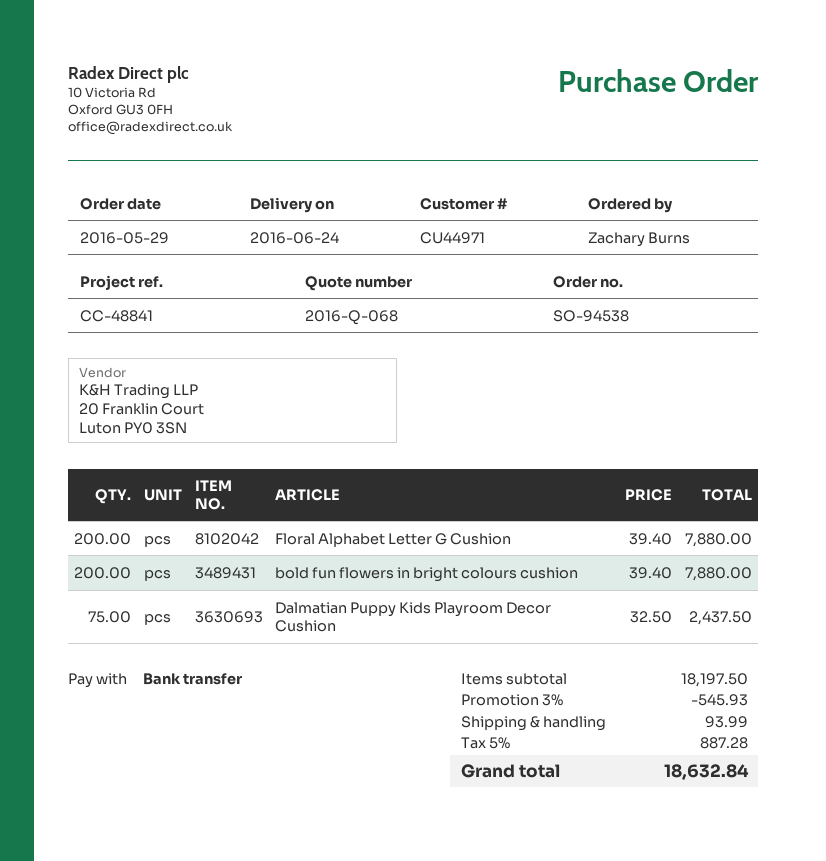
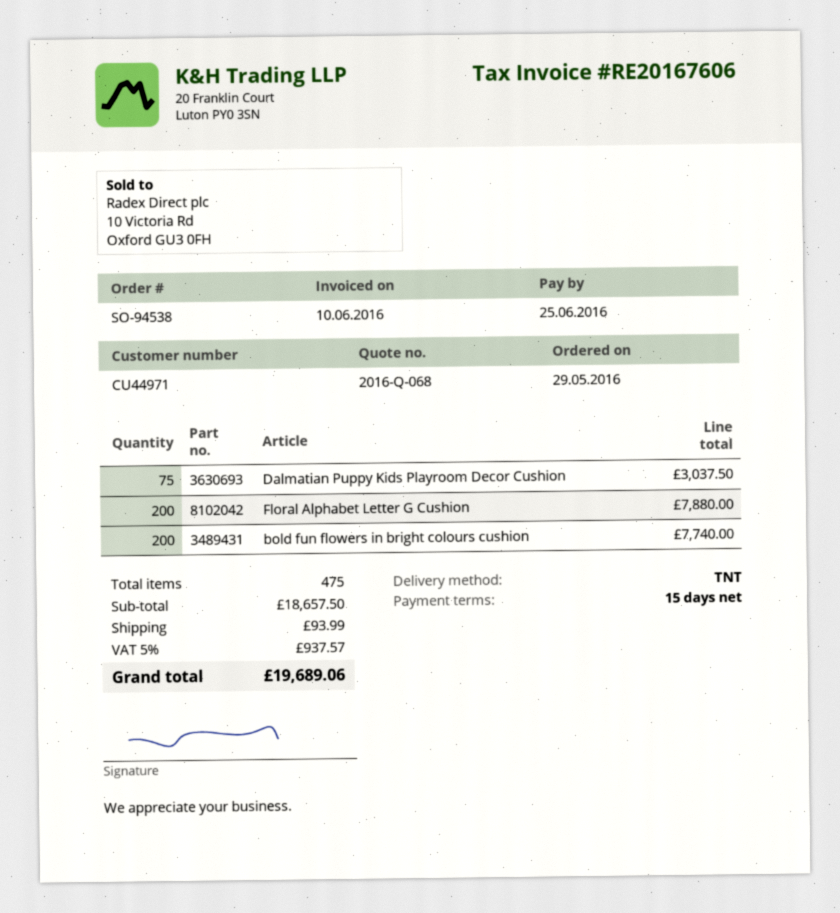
bold fun flowers in bright colours cushion: 200 for 7880.00 -> 200 for 7740.00
Dalmatian Puppy Kids Playroom Decor Cushion: 75 for 2437.50 -> 75 for 3037.50
subtotal: 18197.50 -> 18657.50
discount: 3% = 545.93 -> none
tax: 5% = 887.28 -> 5% = 937.57
total: 18632.84 -> 19689.06

